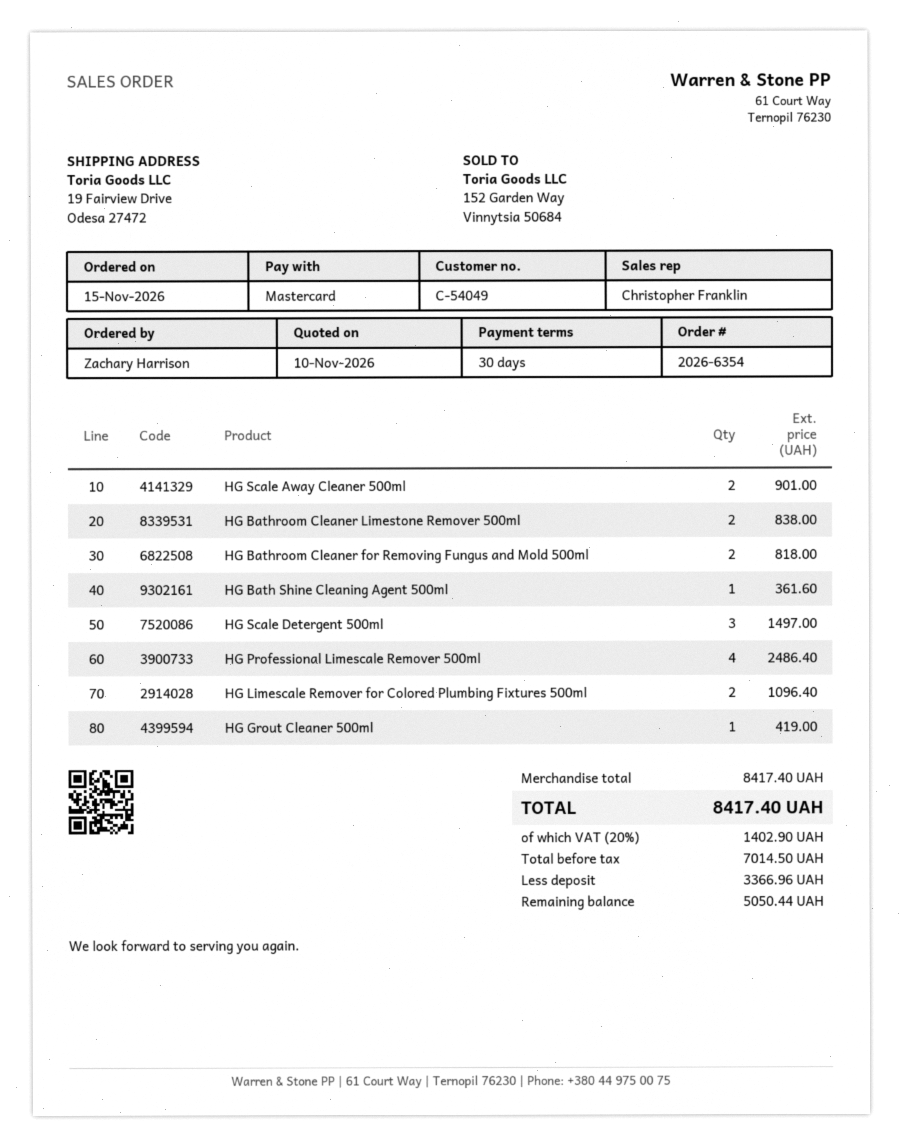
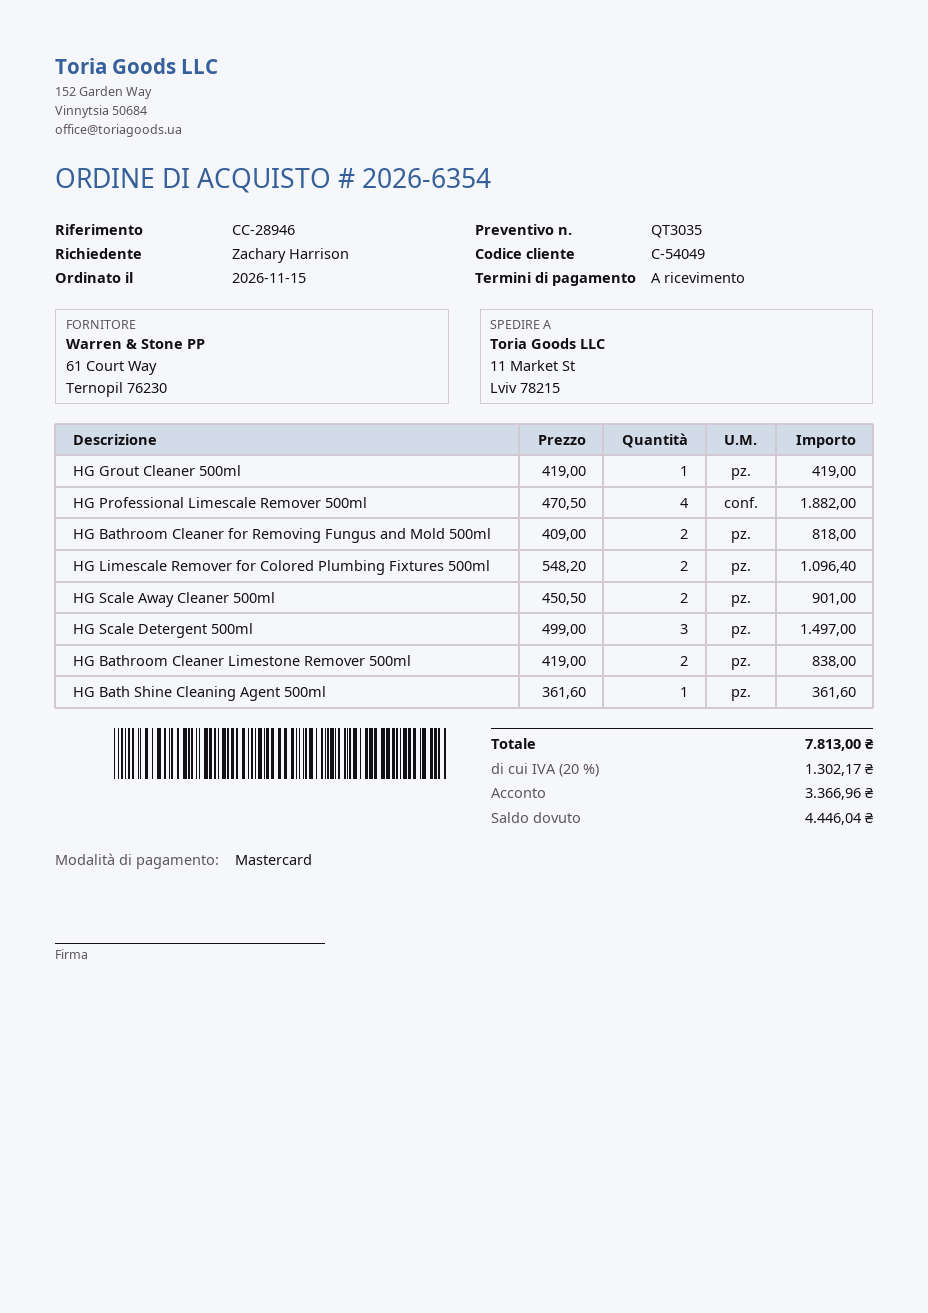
payment terms: 30 days -> on receipt
ship to: 19 Fairview Drive, Odesa 27472 -> 11 Market St, Lviv 78215
HG Professional Limescale Remover 500ml: 4 for 2486.40 -> 4 for 1882.00
tax: 20% = 1402.90 -> 20% = 1302.17
total: 8417.40 -> 7813.00
balance: 5050.44 -> 4446.04

